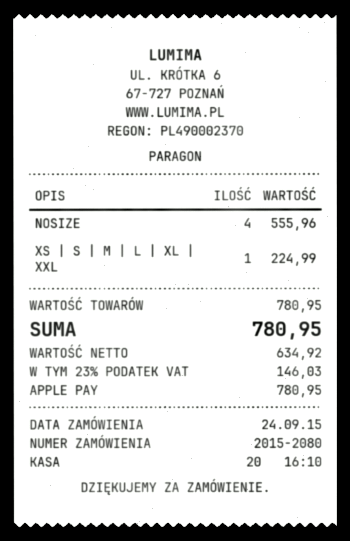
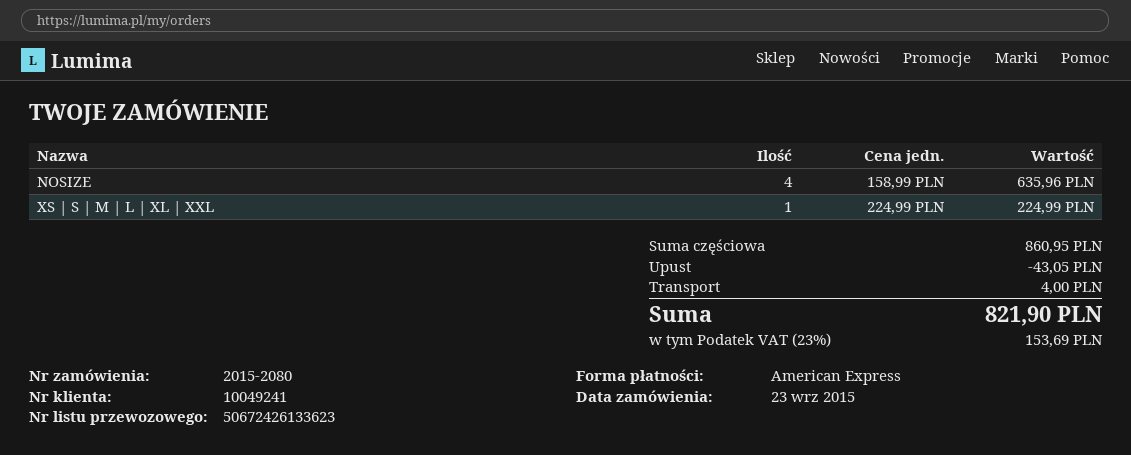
order date: 2015-09-24 -> 2015-09-23
payment method: Apple Pay -> American Express
NOSIZE: 4 for 555.96 -> 4 for 635.96
subtotal: 780.95 -> 860.95
discount: none -> 43.05
shipping: none -> 4.00
tax: 23% = 146.03 -> 23% = 153.69
total: 780.95 -> 821.90

